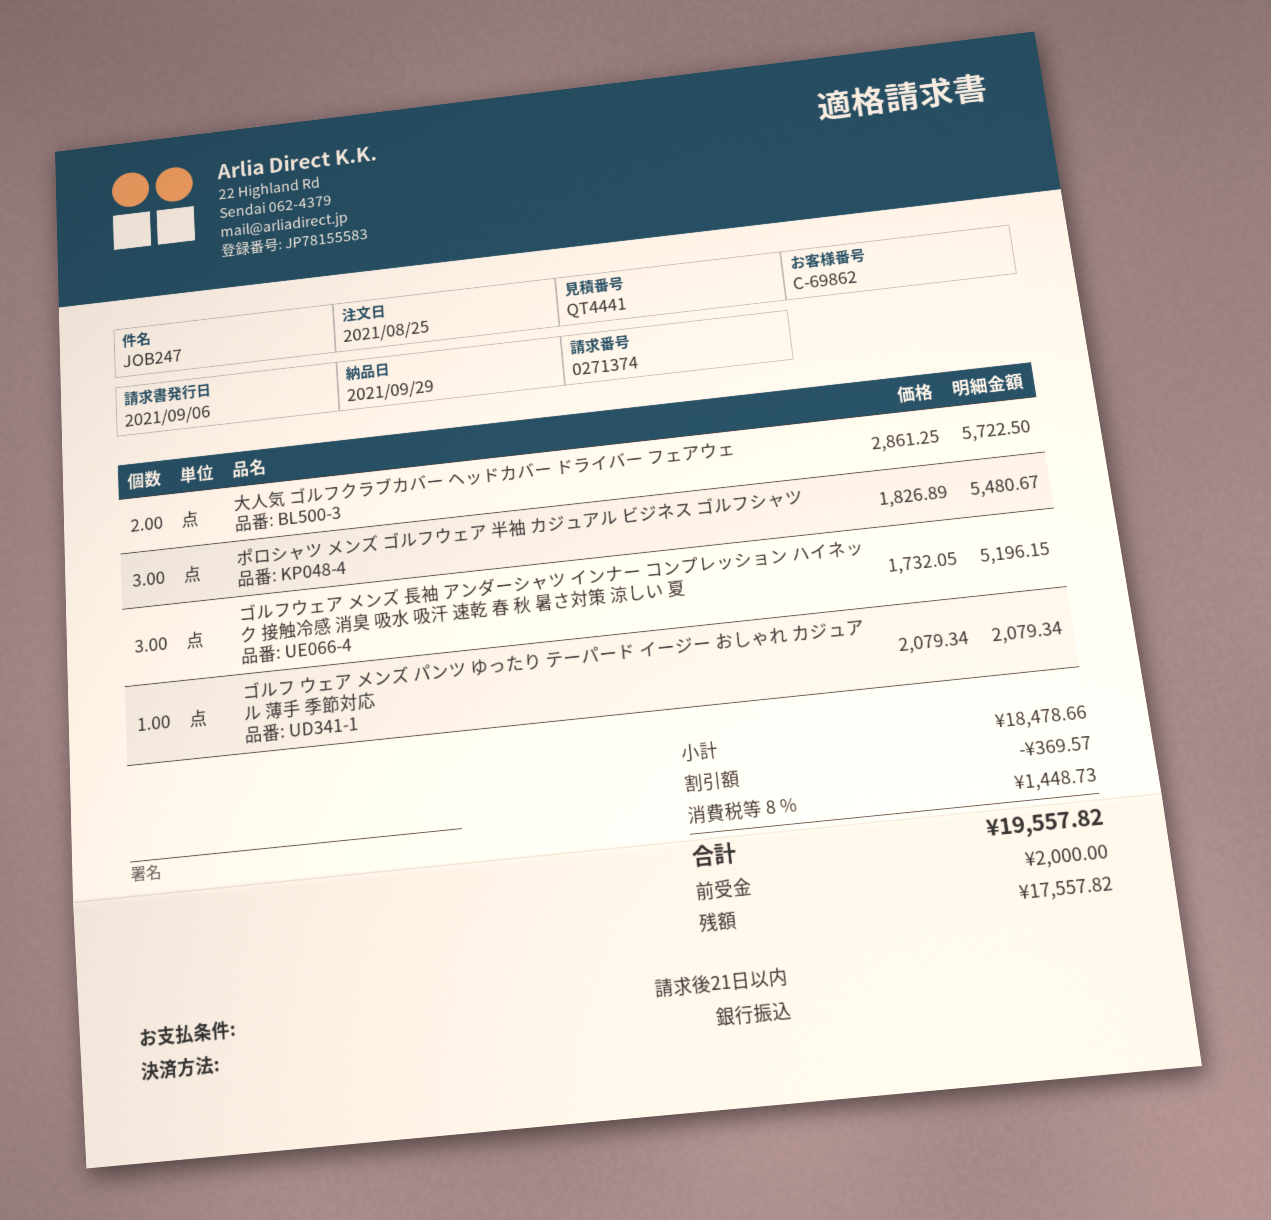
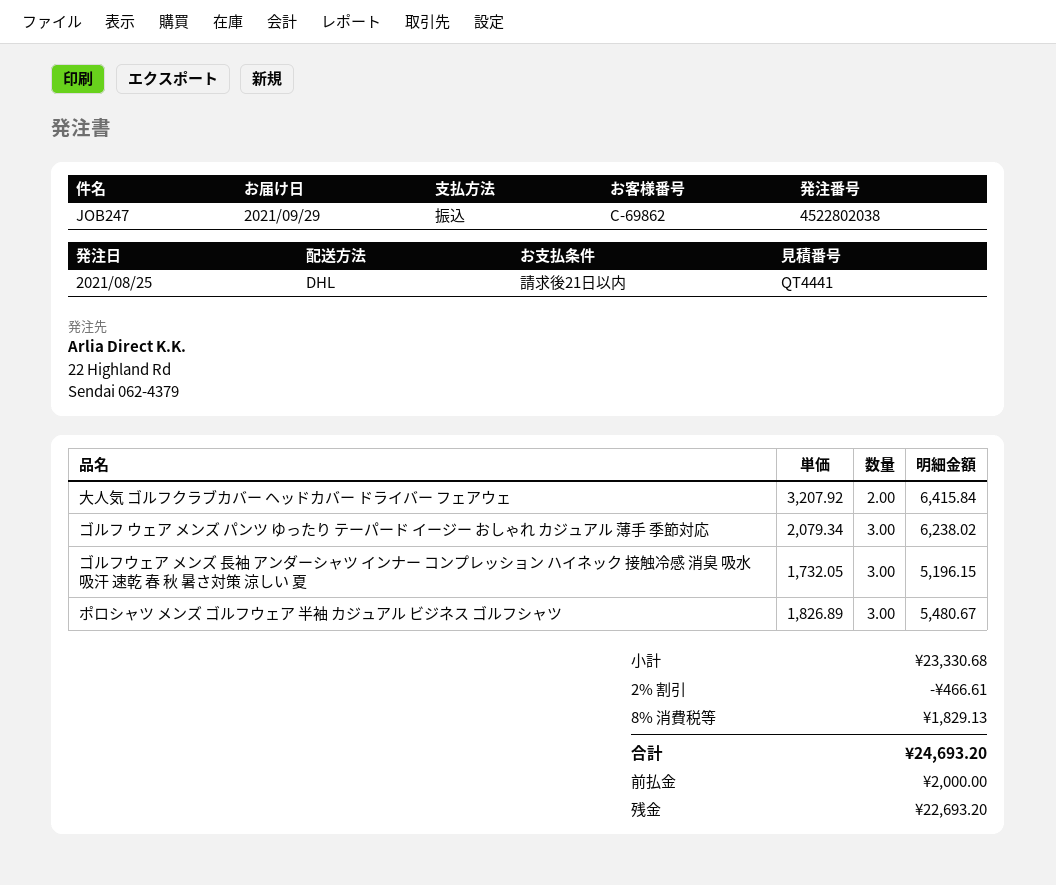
大人気 ゴルフクラブカバー ヘッドカバー ドライバー フェアウェ: 2 x 2861.25 = 5722.50 -> 2 x 3207.92 = 6415.84
ゴルフ ウェア メンズ パンツ ゆったり テーパード イージー おしゃれ カジュアル 薄手 季節対応: 1 x 2079.34 = 2079.34 -> 3 x 2079.34 = 6238.02
subtotal: 18478.66 -> 23330.68
discount: 369.57 -> 466.61
tax: 8% = 1448.73 -> 8% = 1829.13
total: 19557.82 -> 24693.20
balance: 17557.82 -> 22693.20

